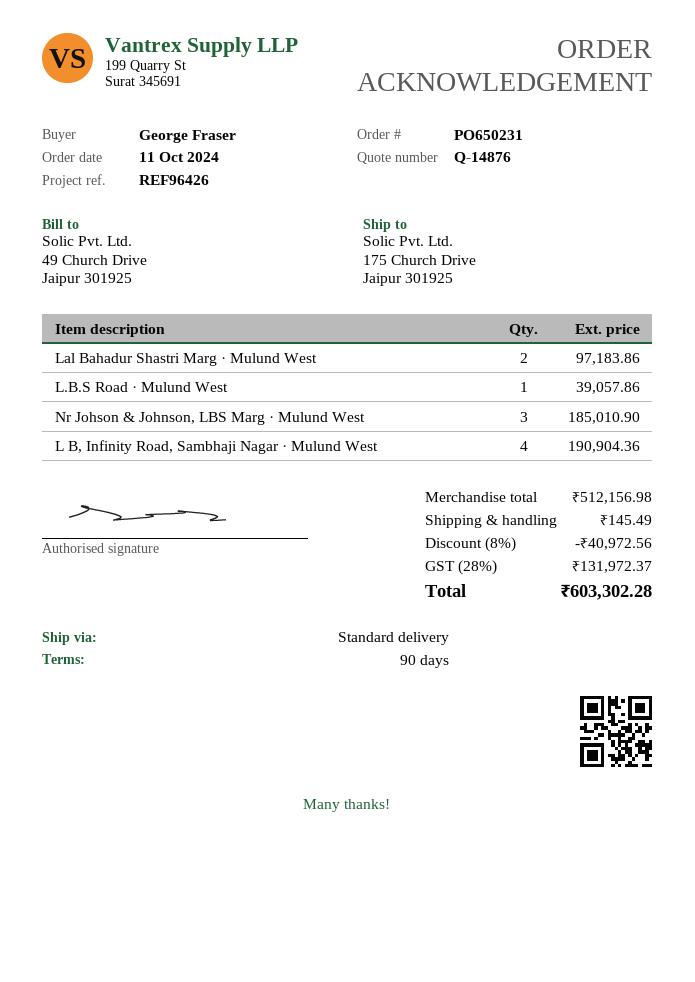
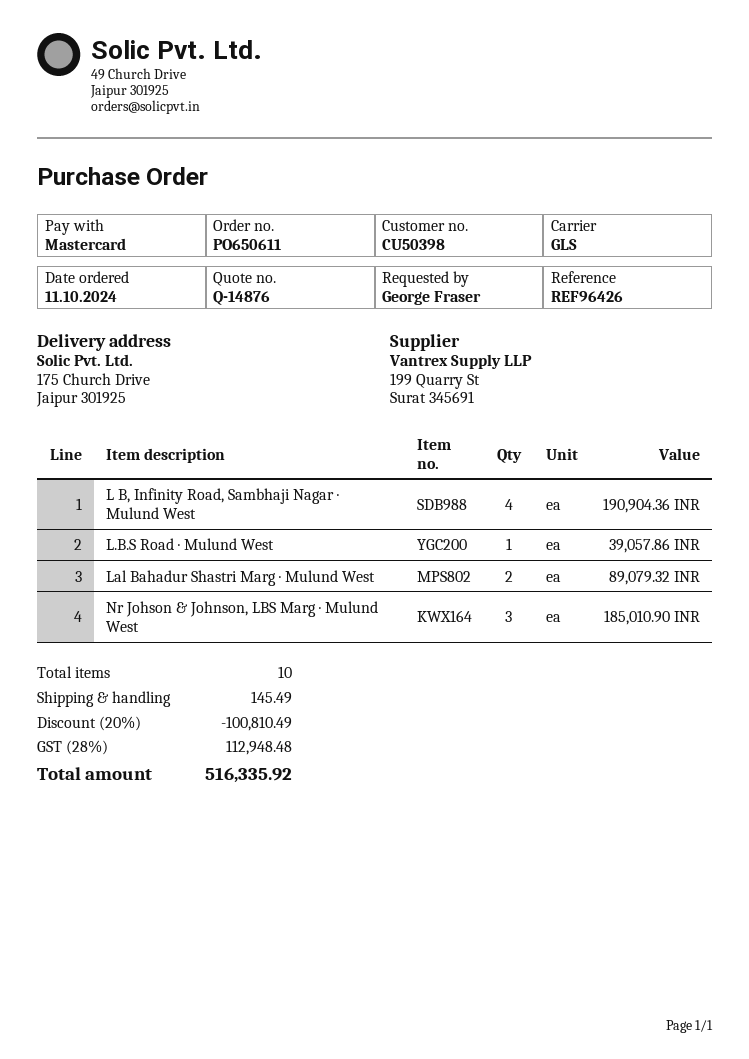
order number: PO650231 -> PO650611
shipping method: standard -> GLS
Lal Bahadur Shastri Marg · Mulund West: 2 for 97183.86 -> 2 for 89079.32
discount: 8% = 40972.56 -> 20% = 100810.49
tax: 28% = 131972.37 -> 28% = 112948.48
total: 603302.28 -> 516335.92

